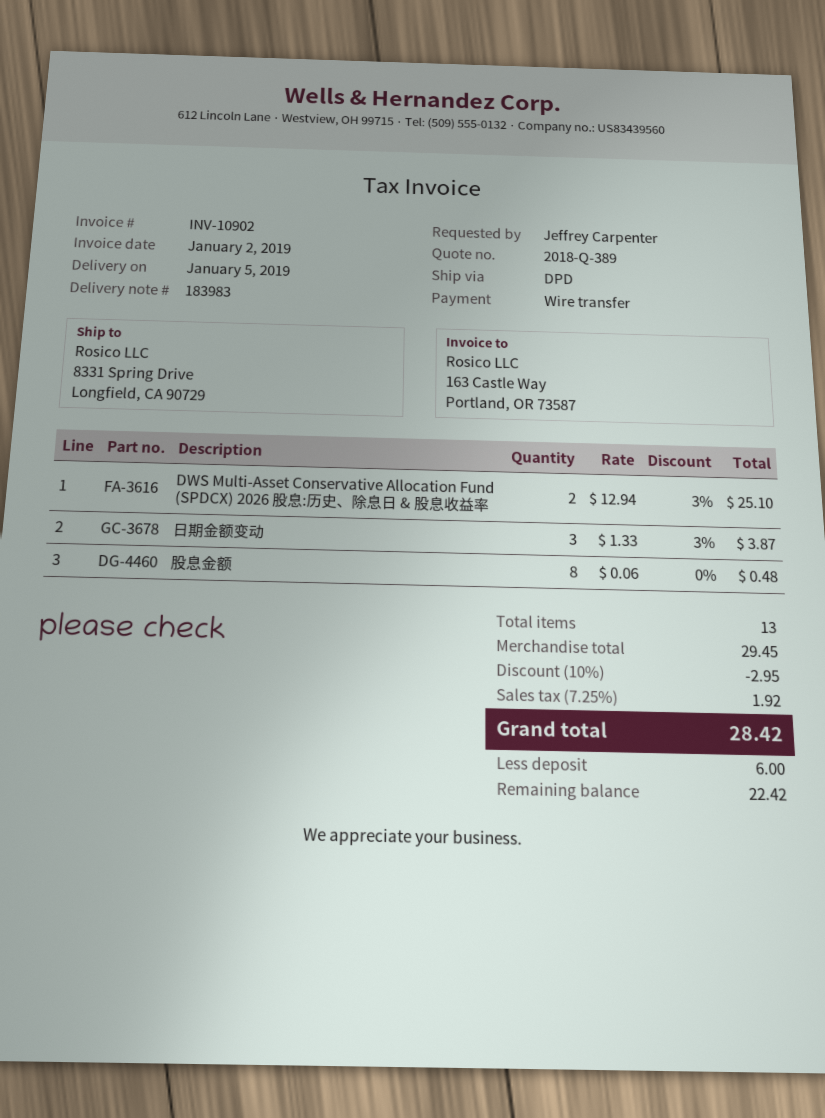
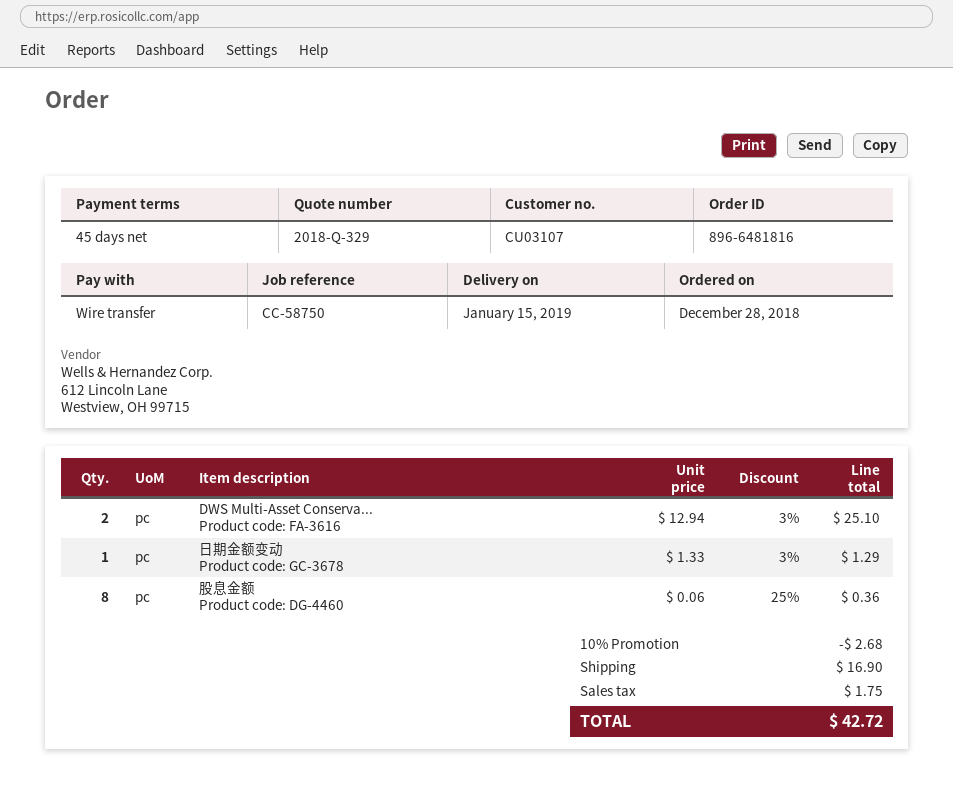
quote number: 2018-Q-389 -> 2018-Q-329
delivery date: 2019-01-05 -> 2019-01-15
日期金额变动: 3 x 1.33 - 3% = 3.87 -> 1 x 1.33 - 3% = 1.29
股息金额: 8 x 0.06 = 0.48 -> 8 x 0.06 - 25% = 0.36
discount: 10% = 2.95 -> 10% = 2.68
shipping: none -> 16.90
tax: 1.92 -> 1.75
total: 28.42 -> 42.72

